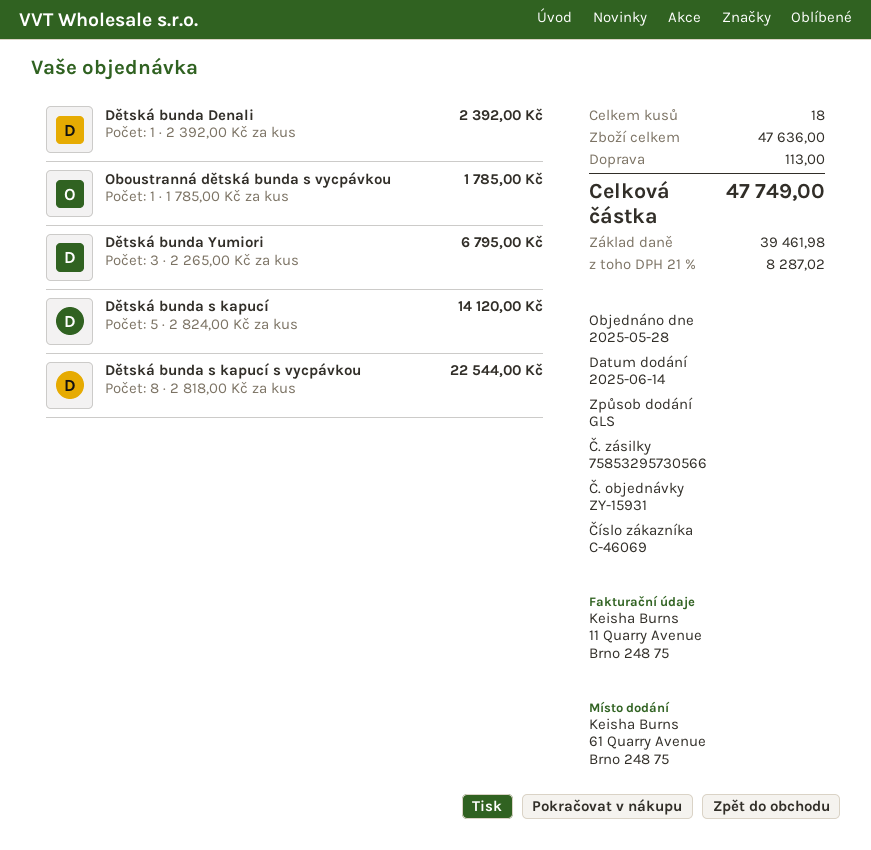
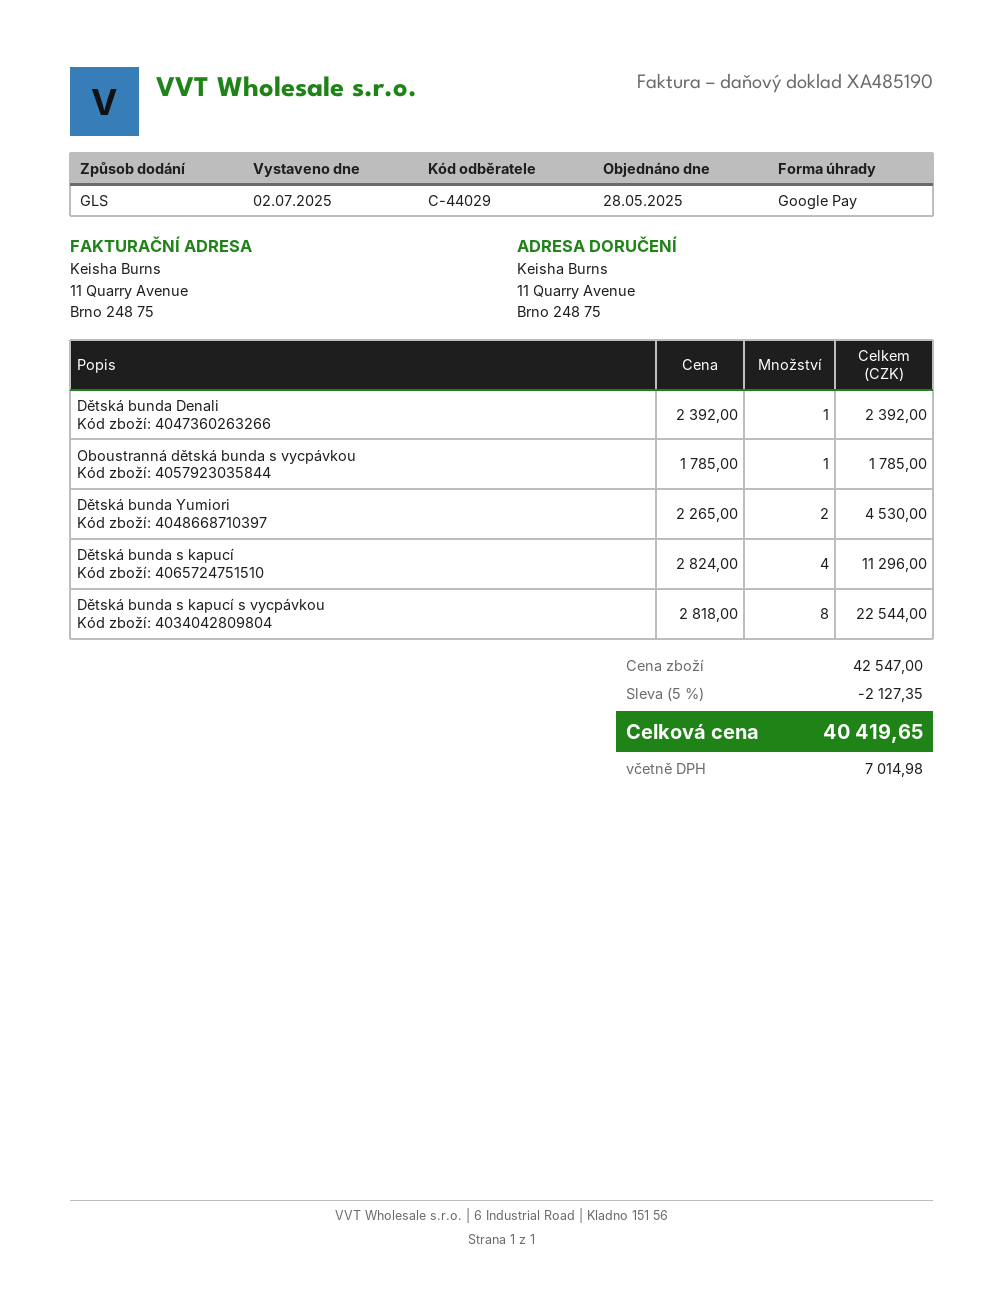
customer number: C-46069 -> C-44029
ship to: 61 Quarry Avenue, Brno 248 75 -> 11 Quarry Avenue, Brno 248 75
Dětská bunda Yumiori: 3 x 2265.00 = 6795.00 -> 2 x 2265.00 = 4530.00
Dětská bunda s kapucí: 5 x 2824.00 = 14120.00 -> 4 x 2824.00 = 11296.00
subtotal: 47636.00 -> 42547.00
discount: none -> 5% = 2127.35
shipping: 113.00 -> none
tax: 8287.02 -> 7014.98
total: 47749.00 -> 40419.65

